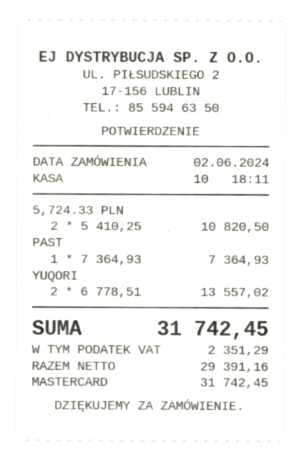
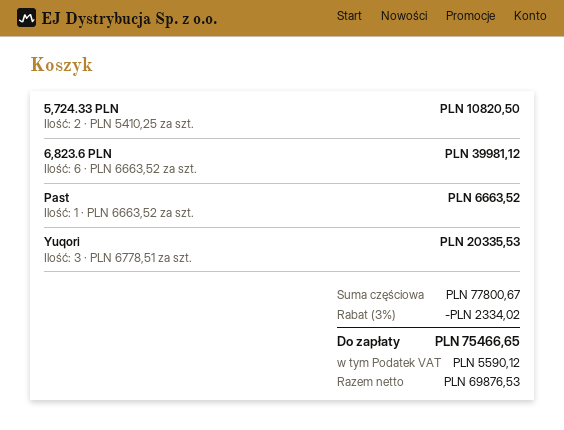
PAST: 1 x 7364.93 = 7364.93 -> 1 x 6663.52 = 6663.52
YUQORI: 2 x 6778.51 = 13557.02 -> 3 x 6778.51 = 20335.53
6,823.6 PLN: none -> 6 x 6663.52 = 39981.12
discount: none -> 3% = 2334.02
net: 29391.16 -> 69876.53
tax: 2351.29 -> 5590.12
total: 31742.45 -> 75466.65

